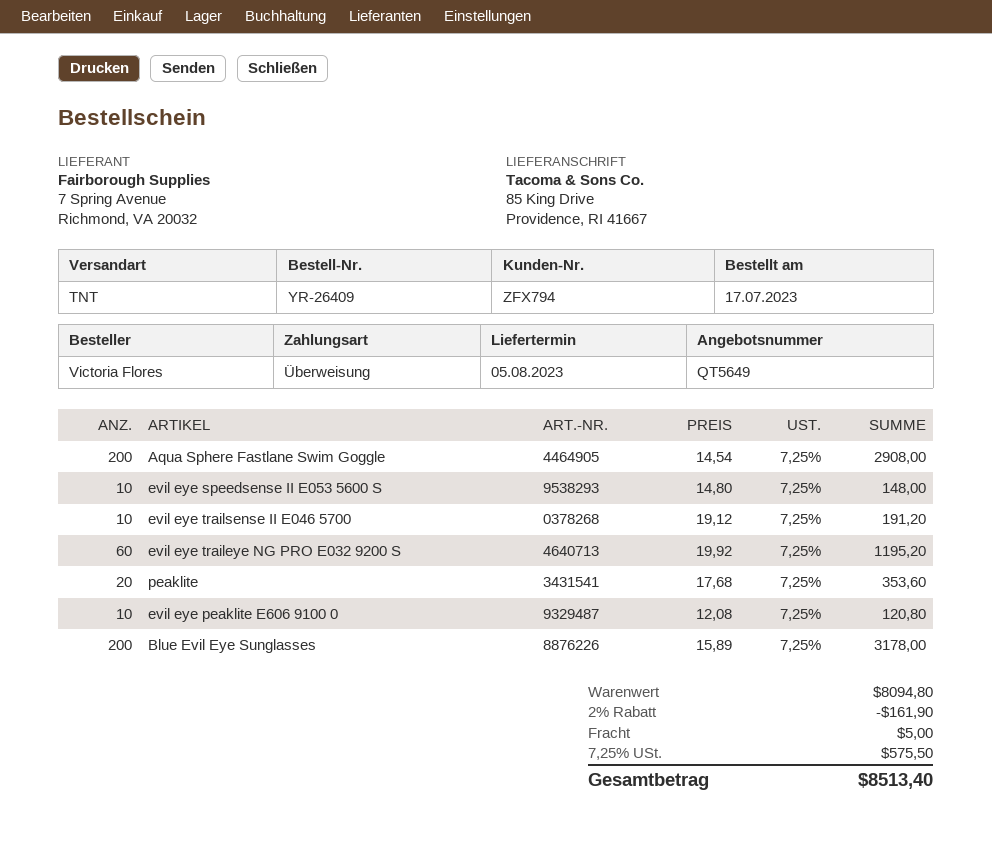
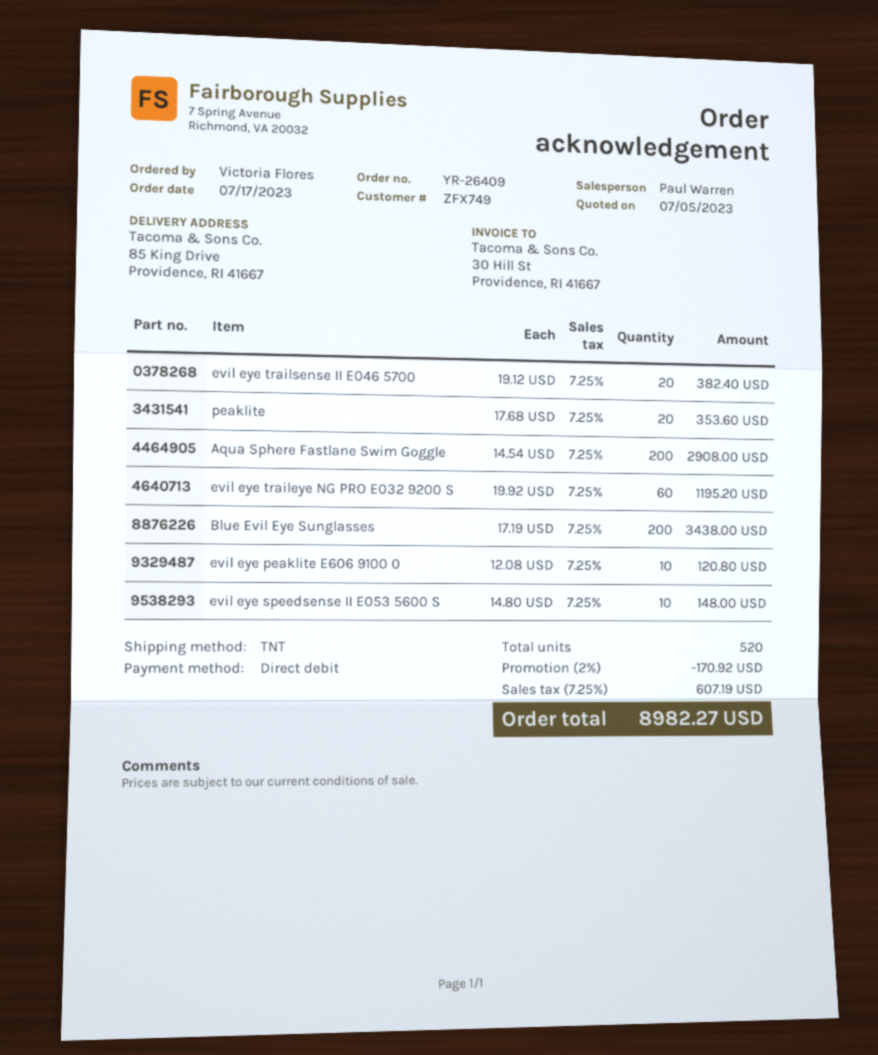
customer number: ZFX794 -> ZFX749
payment method: bank transfer -> direct debit
evil eye trailsense II E046 5700: 10 x 19.12 = 191.20 -> 20 x 19.12 = 382.40
Blue Evil Eye Sunglasses: 200 x 15.89 = 3178.00 -> 200 x 17.19 = 3438.00
discount: 2% = 161.90 -> 2% = 170.92
shipping: 5.00 -> none
tax: 7.25% = 575.50 -> 7.25% = 607.19
total: 8513.40 -> 8982.27

